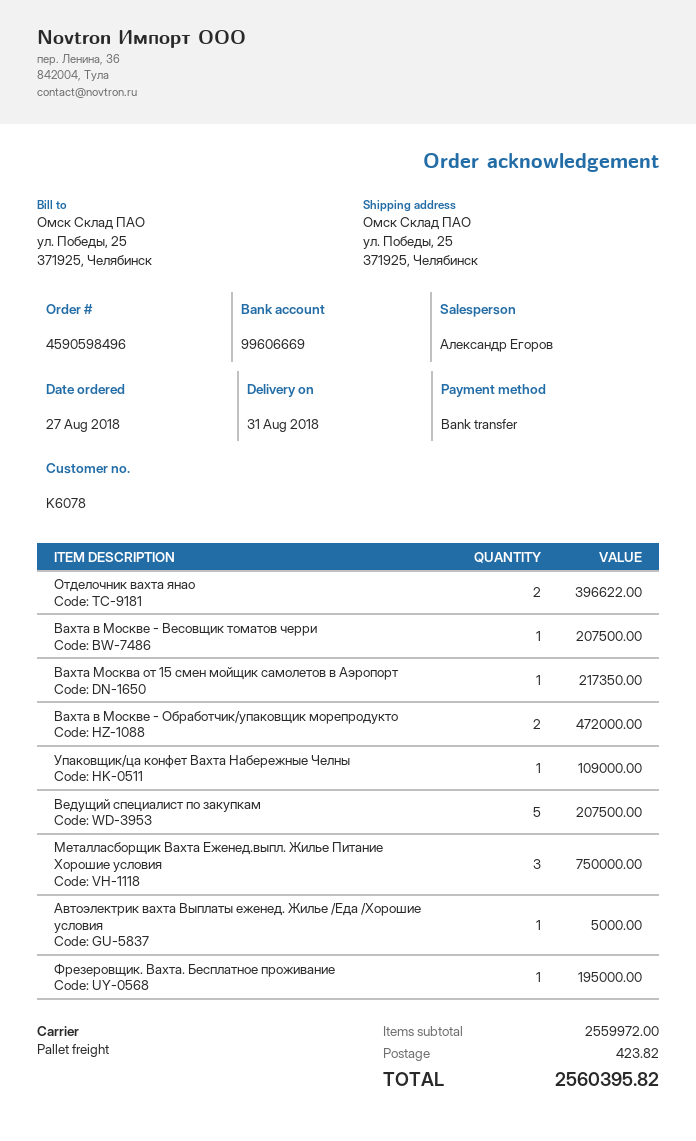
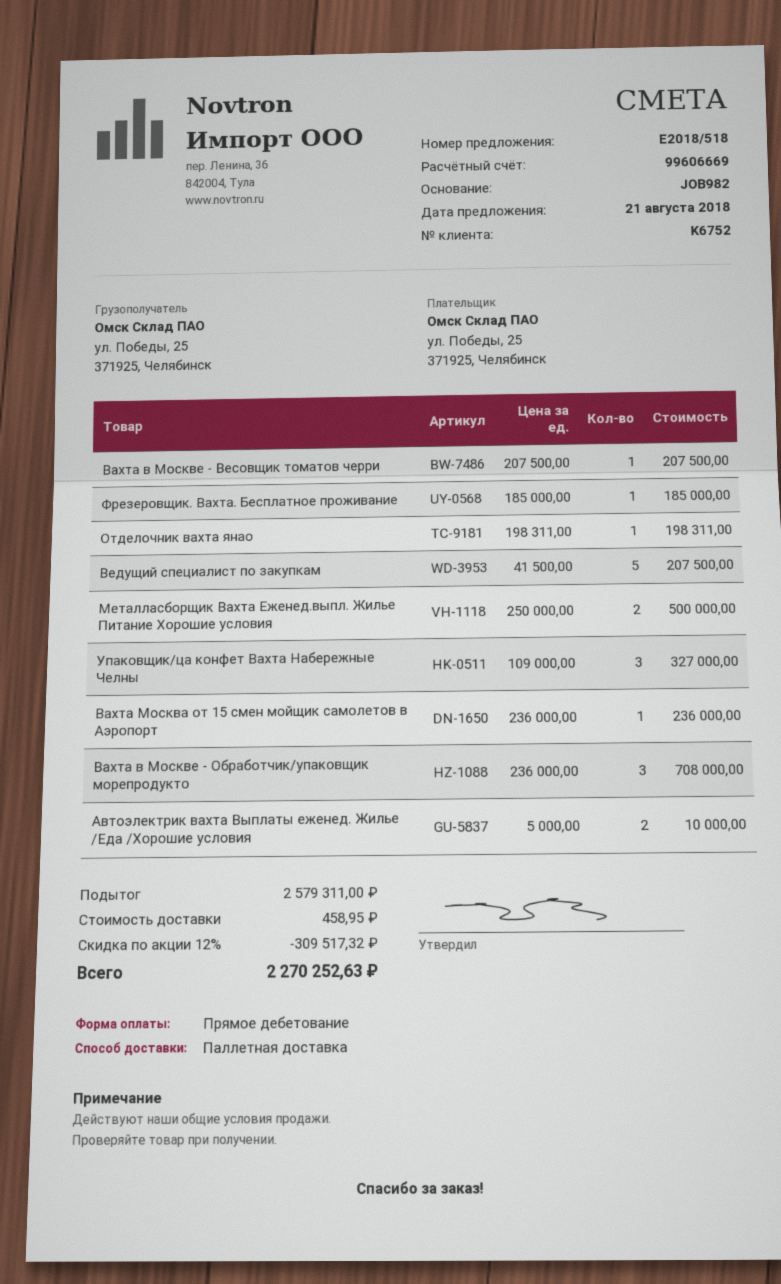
customer number: K6078 -> K6752
payment method: bank transfer -> direct debit
Отделочник вахта янао: 2 for 396622.00 -> 1 for 198311.00
Вахта Москва от 15 смен мойщик самолетов в Аэропорт: 1 for 217350.00 -> 1 for 236000.00
Вахта в Москве - Обработчик/упаковщик морепродукто: 2 for 472000.00 -> 3 for 708000.00
Упаковщик/ца конфет Вахта Набережные Челны: 1 for 109000.00 -> 3 for 327000.00
Металласборщик Вахта Еженед.выпл. Жилье Питание Хорошие условия: 3 for 750000.00 -> 2 for 500000.00
Автоэлектрик вахта Выплаты еженед. Жилье /Еда /Хорошие условия: 1 for 5000.00 -> 2 for 10000.00
Фрезеровщик. Вахта. Бесплатное проживание: 1 for 195000.00 -> 1 for 185000.00
subtotal: 2559972.00 -> 2579311.00
discount: none -> 12% = 309517.32
shipping: 423.82 -> 458.95
total: 2560395.82 -> 2270252.63

